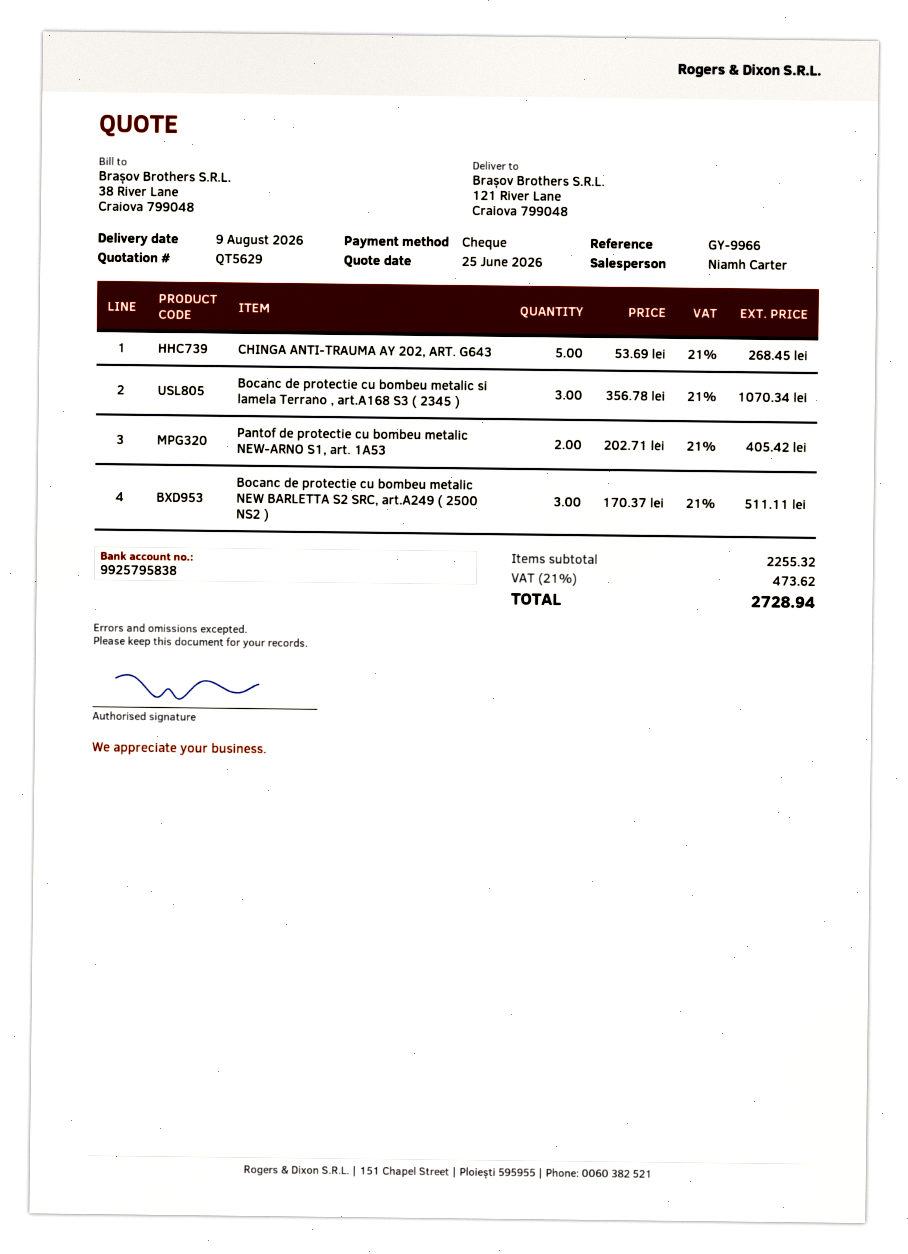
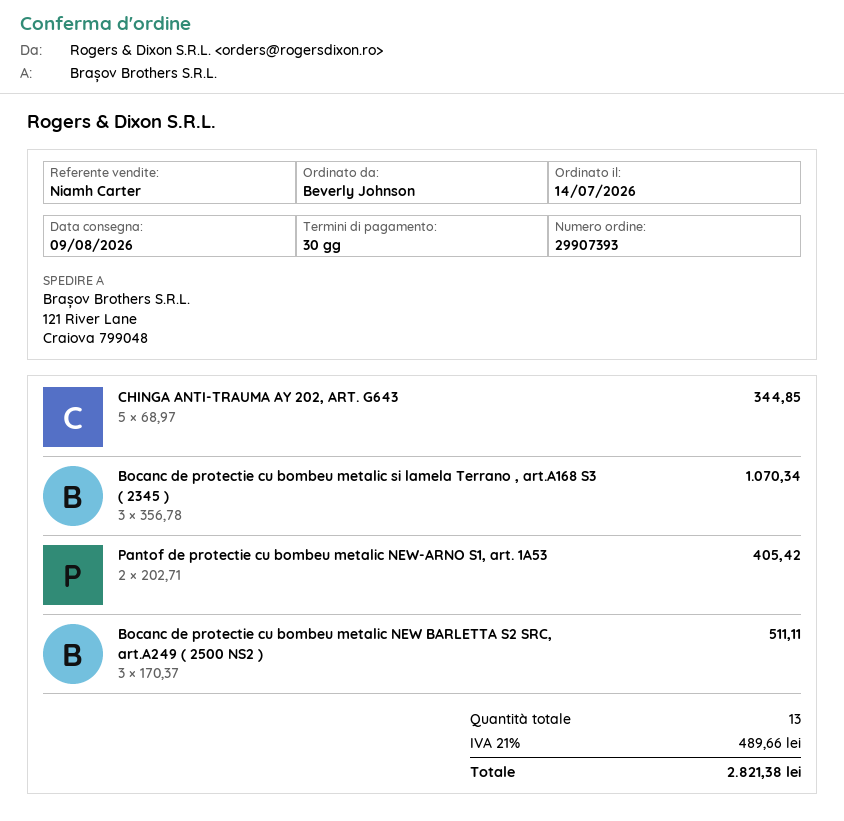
CHINGA ANTI-TRAUMA AY 202, ART. G643: 5 x 53.69 = 268.45 -> 5 x 68.97 = 344.85
tax: 21% = 473.62 -> 21% = 489.66
total: 2728.94 -> 2821.38

